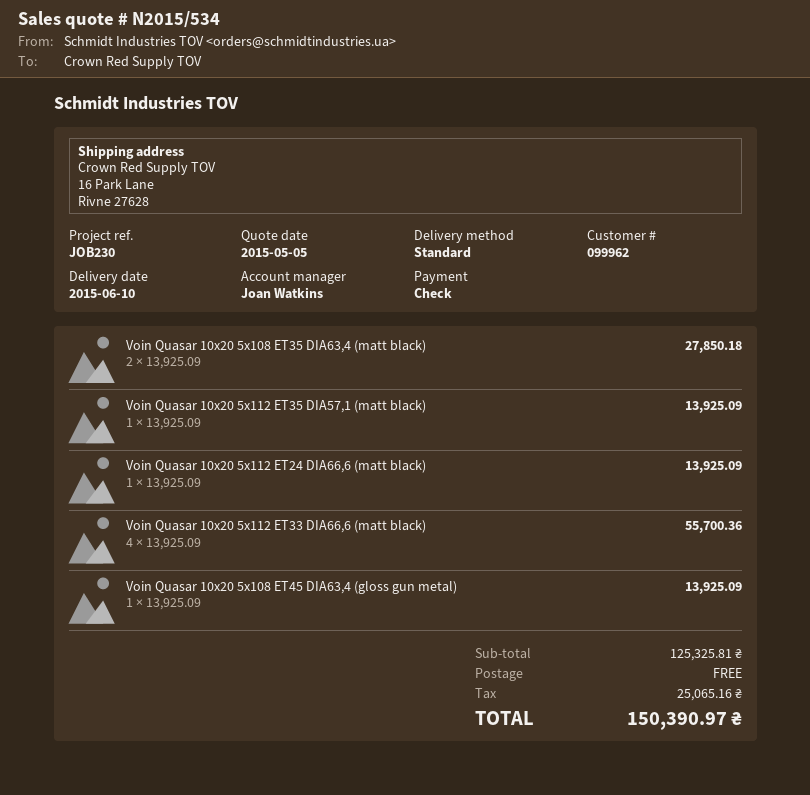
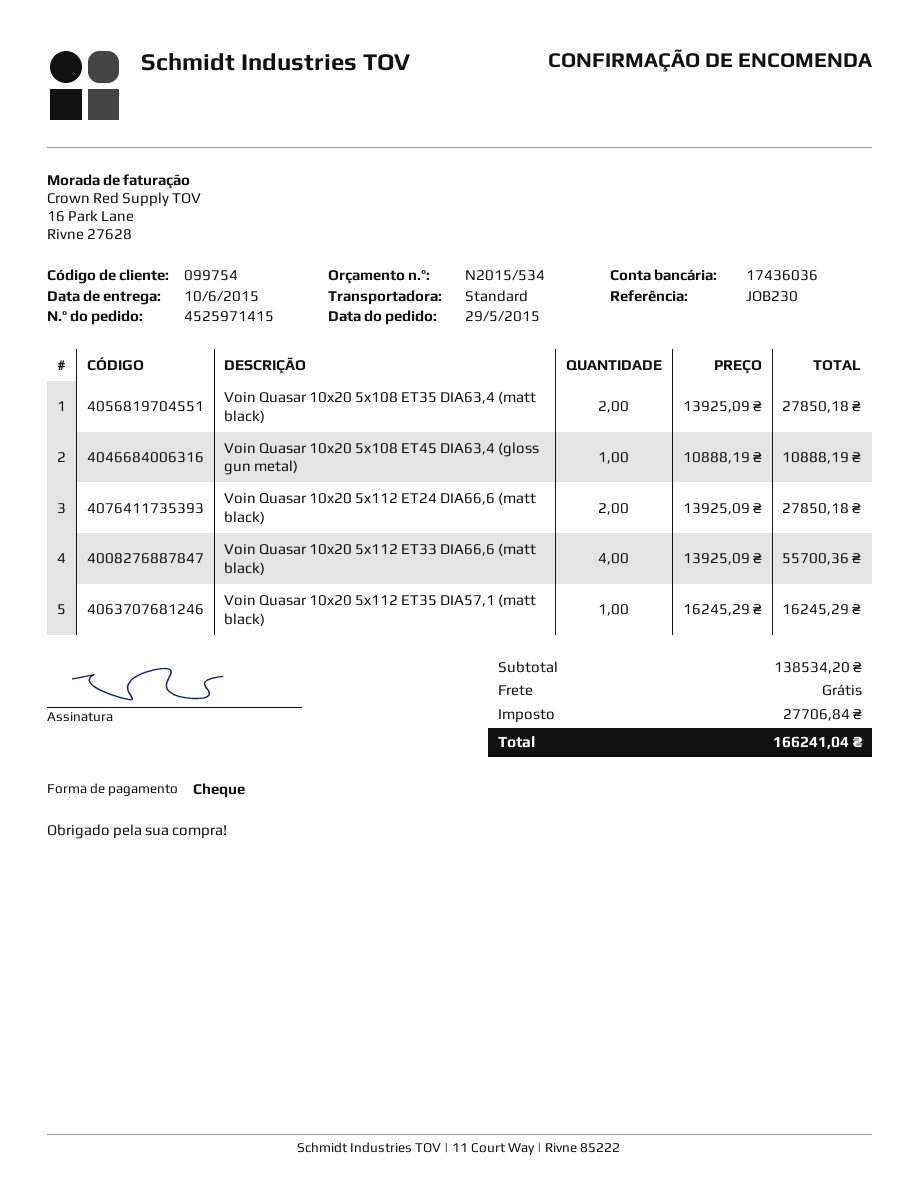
customer number: 099962 -> 099754
Voin Quasar 10x20 5x112 ET35 DIA57,1 (matt black): 1 x 13925.09 = 13925.09 -> 1 x 16245.29 = 16245.29
Voin Quasar 10x20 5x112 ET24 DIA66,6 (matt black): 1 x 13925.09 = 13925.09 -> 2 x 13925.09 = 27850.18
Voin Quasar 10x20 5x108 ET45 DIA63,4 (gloss gun metal): 1 x 13925.09 = 13925.09 -> 1 x 10888.19 = 10888.19
subtotal: 125325.81 -> 138534.20
tax: 25065.16 -> 27706.84
total: 150390.97 -> 166241.04

